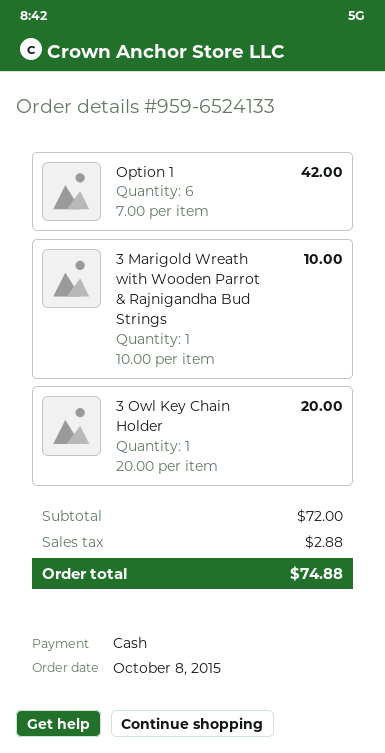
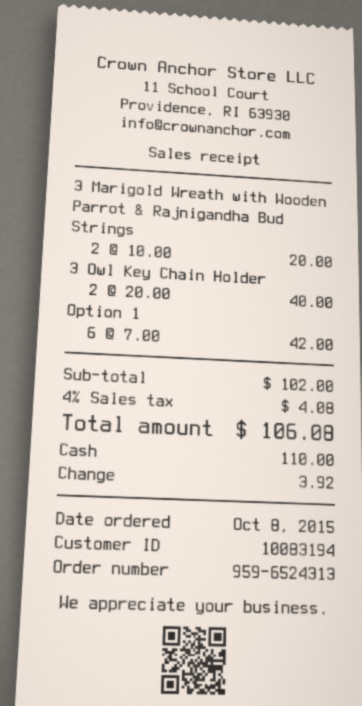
order number: 959-6524133 -> 959-6524313
3 Marigold Wreath with Wooden Parrot & Rajnigandha Bud Strings: 1 x 10.00 = 10.00 -> 2 x 10.00 = 20.00
3 Owl Key Chain Holder: 1 x 20.00 = 20.00 -> 2 x 20.00 = 40.00
subtotal: 72.00 -> 102.00
tax: 2.88 -> 4.08
total: 74.88 -> 106.08

